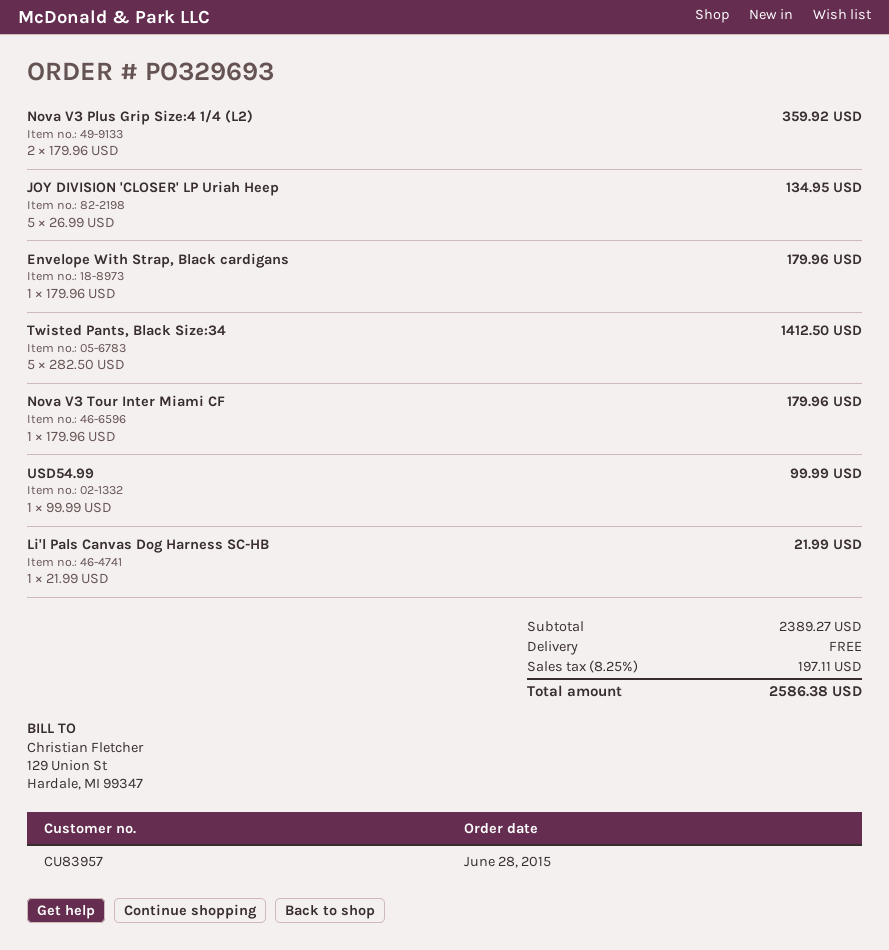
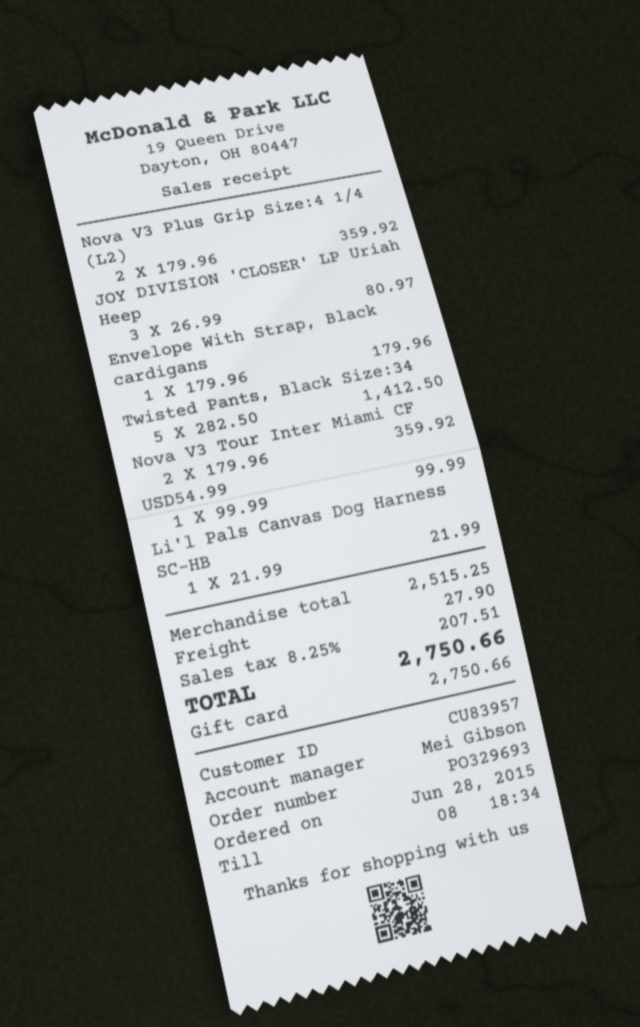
JOY DIVISION 'CLOSER' LP Uriah Heep: 5 x 26.99 = 134.95 -> 3 x 26.99 = 80.97
Nova V3 Tour Inter Miami CF: 1 x 179.96 = 179.96 -> 2 x 179.96 = 359.92
subtotal: 2389.27 -> 2515.25
shipping: 0.00 -> 27.90
tax: 8.25% = 197.11 -> 8.25% = 207.51
total: 2586.38 -> 2750.66

